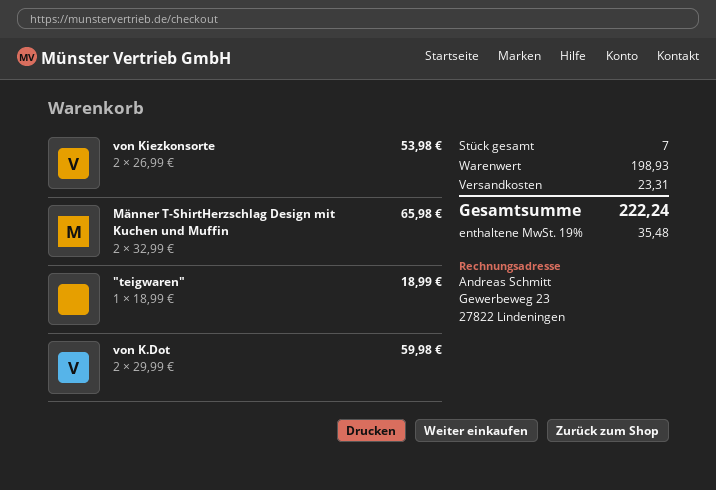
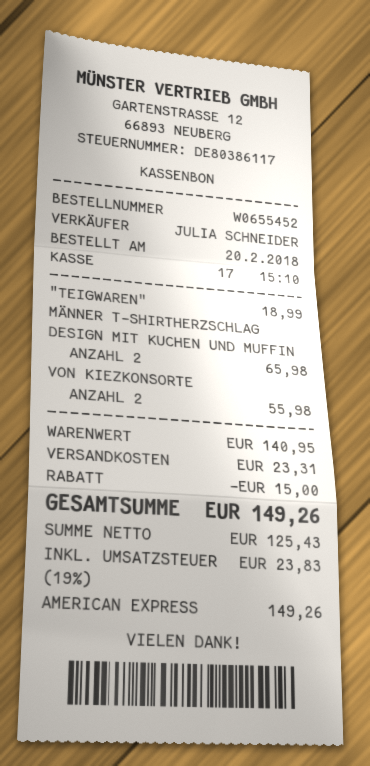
von Kiezkonsorte: 2 for 53.98 -> 2 for 55.98
von K.Dot: 2 for 59.98 -> none
subtotal: 198.93 -> 140.95
discount: none -> 15.00
tax: 19% = 35.48 -> 19% = 23.83
total: 222.24 -> 149.26

